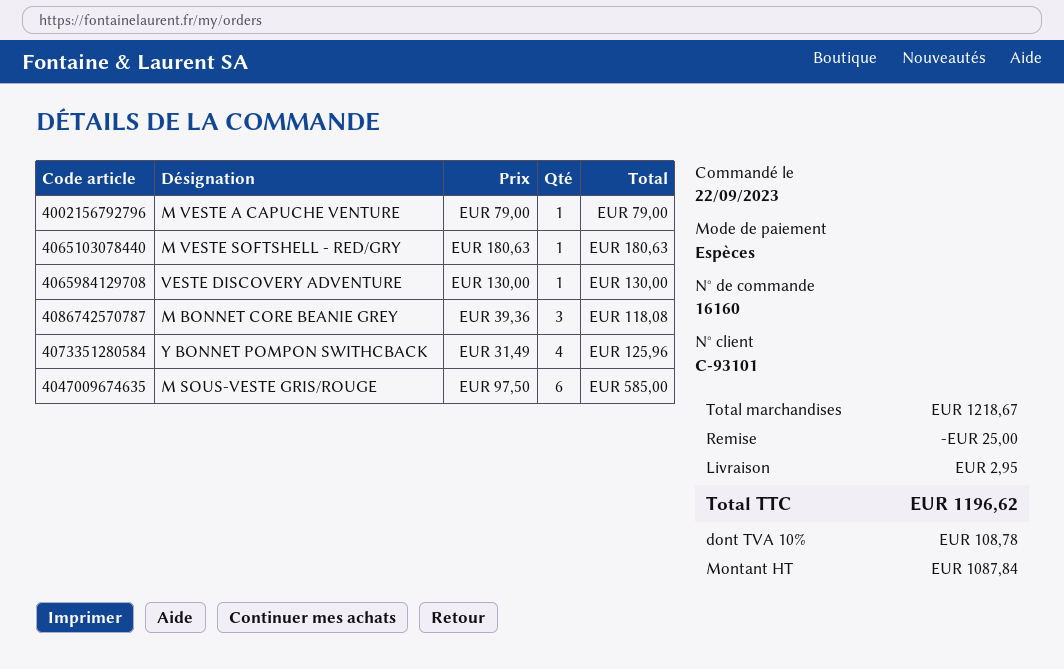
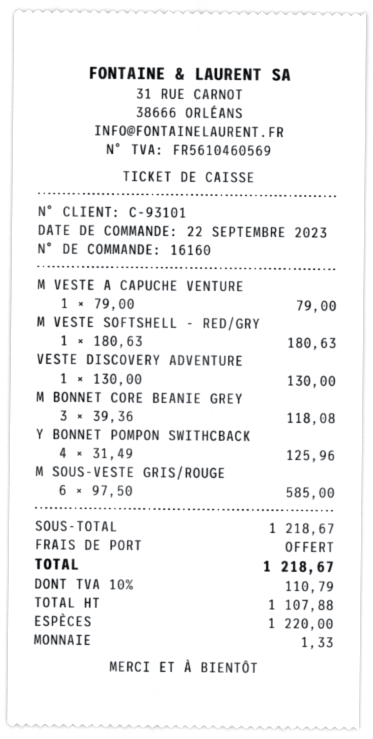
discount: 25.00 -> none
shipping: 2.95 -> 0.00
net: 1087.84 -> 1107.88
tax: 10% = 108.78 -> 10% = 110.79
total: 1196.62 -> 1218.67

